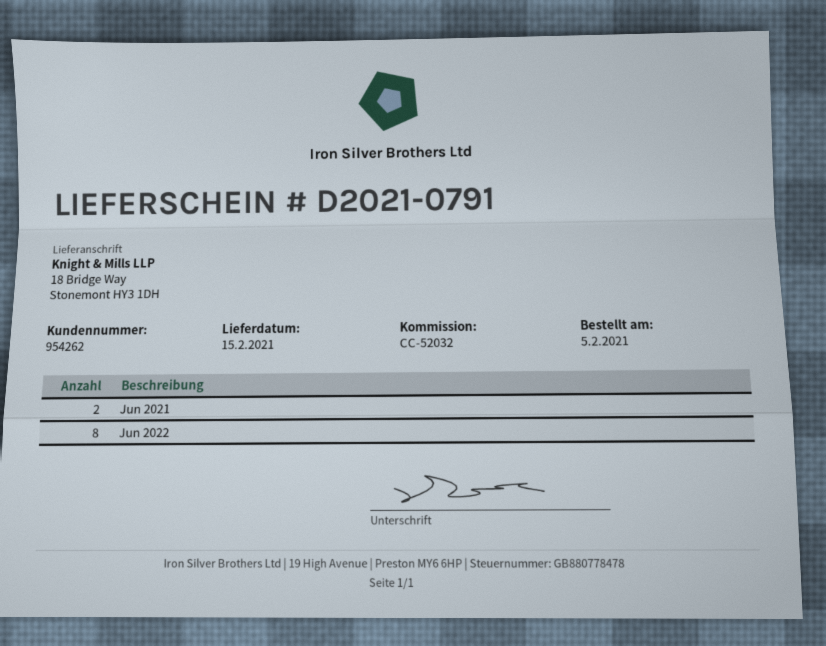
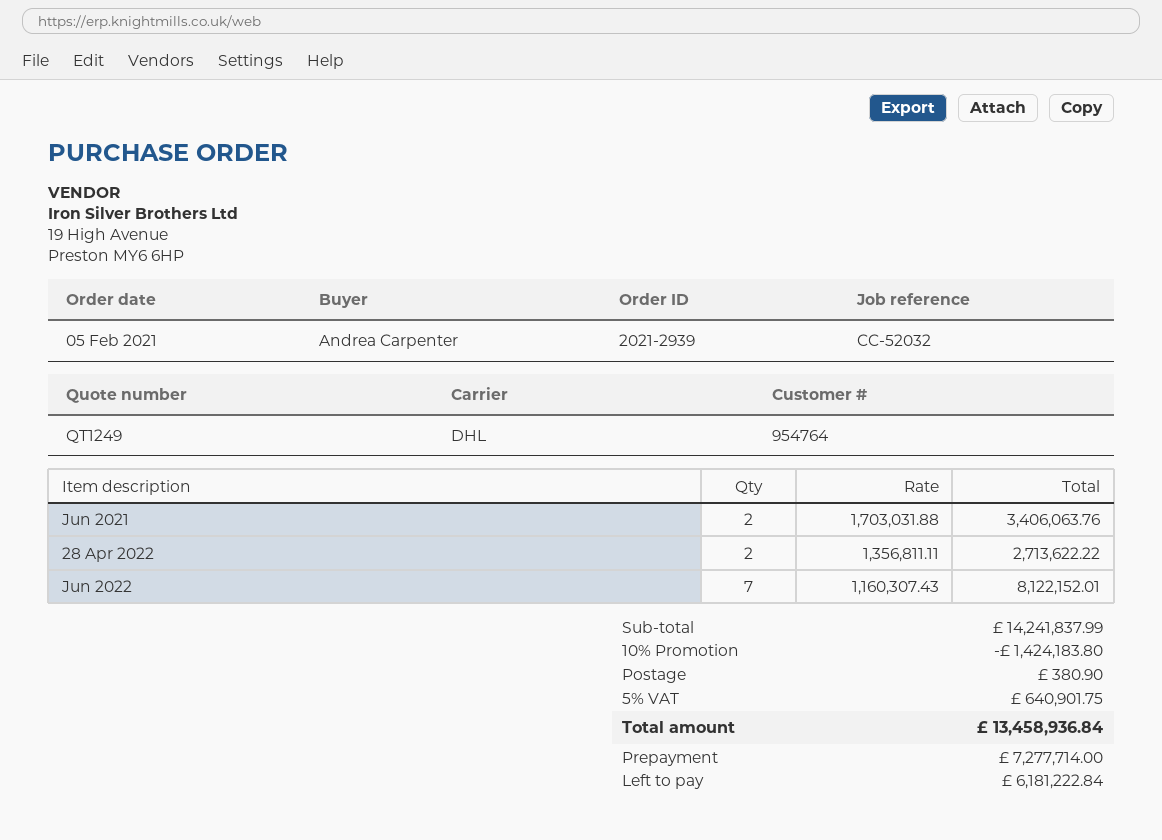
customer number: 954262 -> 954764
Jun 2022: 8 -> 7
28 Apr 2022: none -> 2

